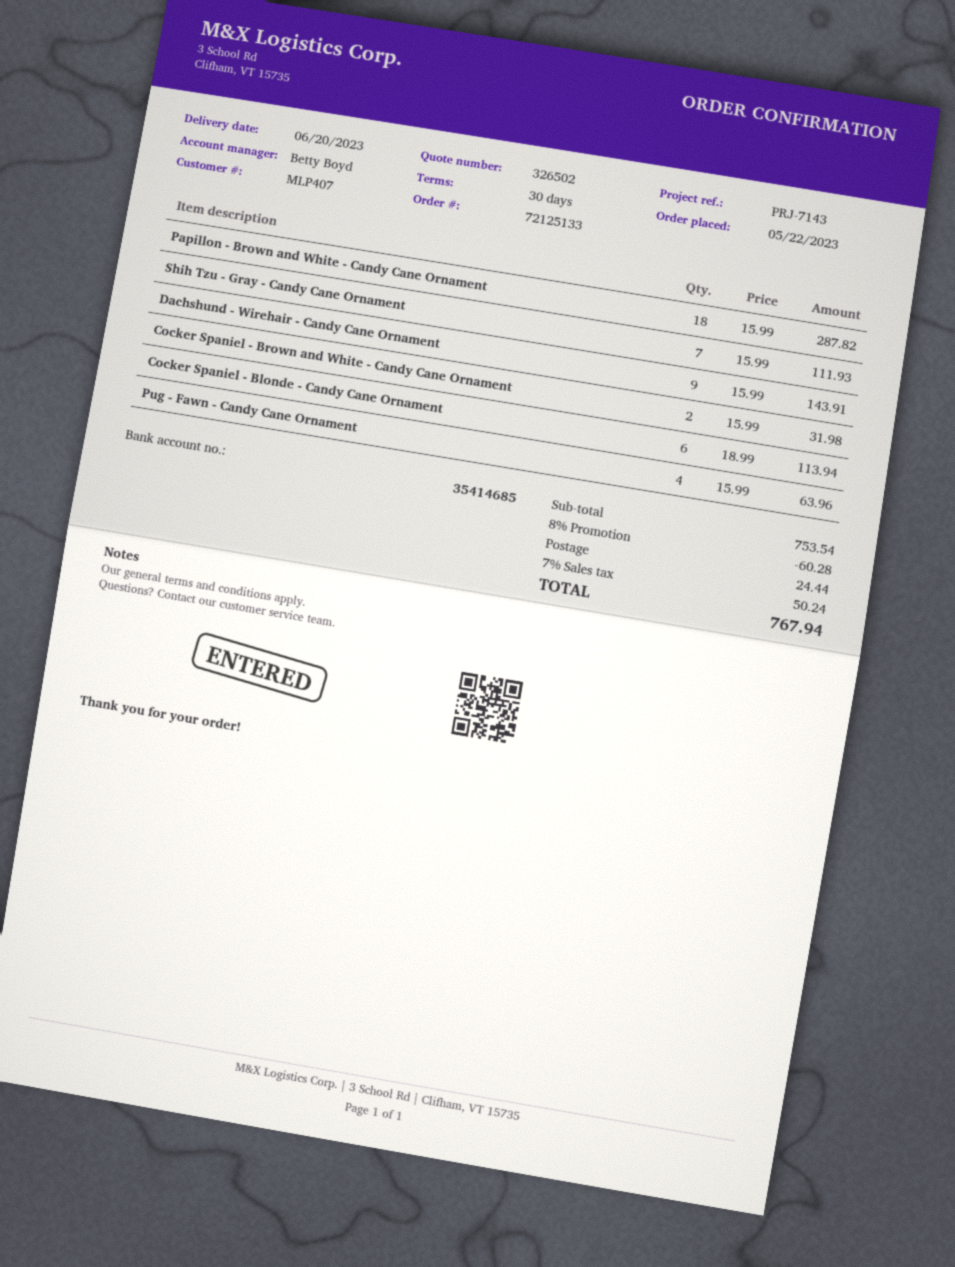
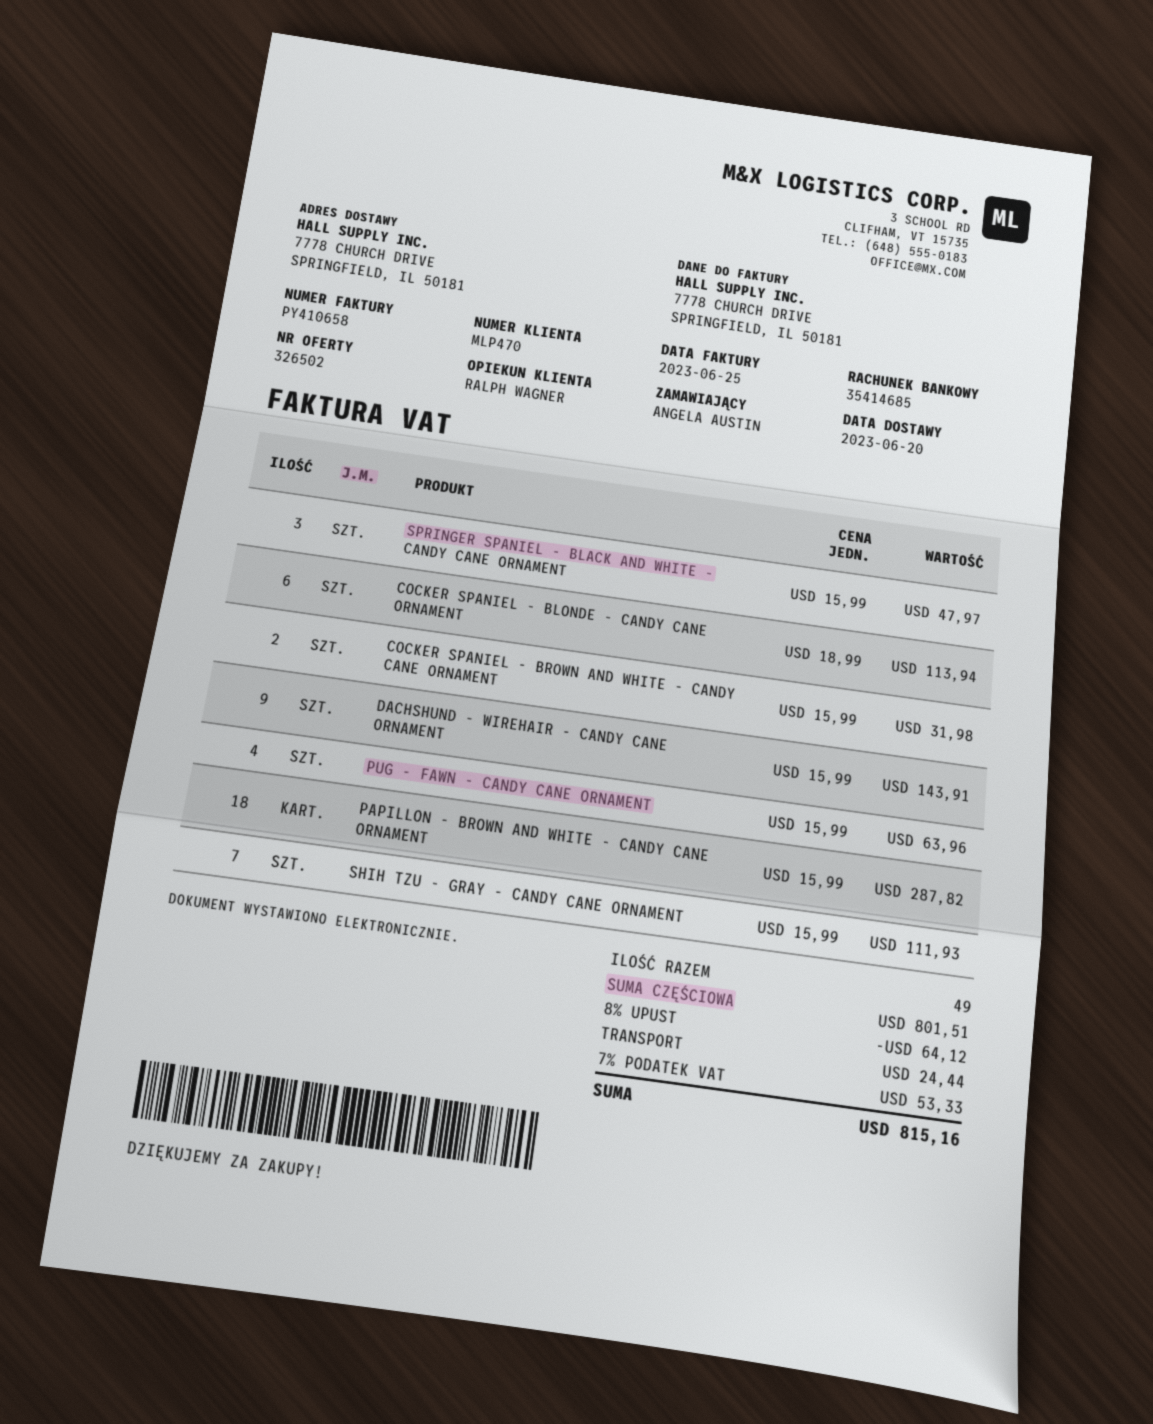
customer number: MLP407 -> MLP470
sales rep: Betty Boyd -> RALPH WAGNER
SPRINGER SPANIEL - BLACK AND WHITE - CANDY CANE ORNAMENT: none -> 3 x 15.99 = 47.97
subtotal: 753.54 -> 801.51
discount: 8% = 60.28 -> 8% = 64.12
tax: 7% = 50.24 -> 7% = 53.33
total: 767.94 -> 815.16

